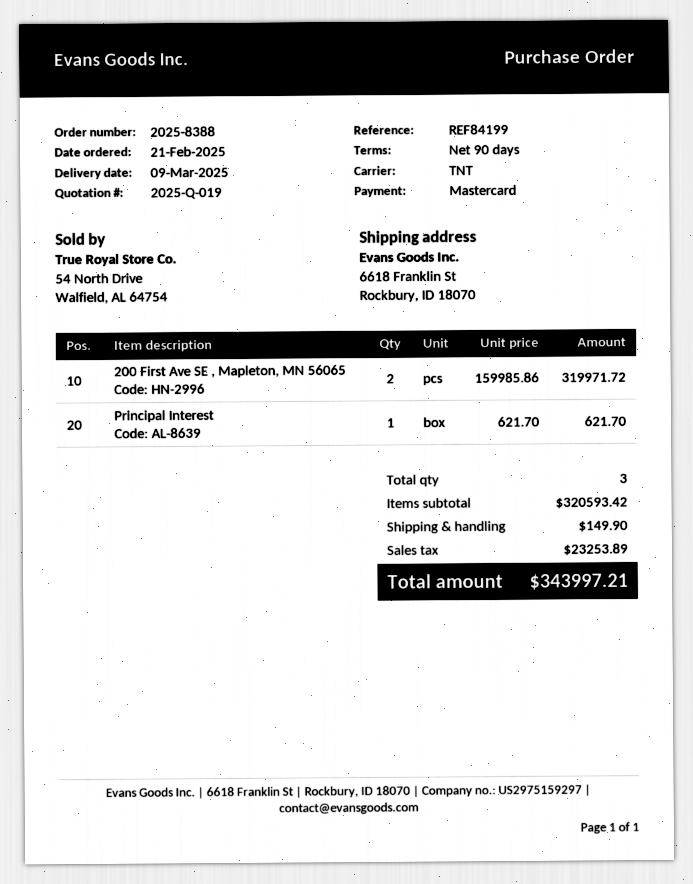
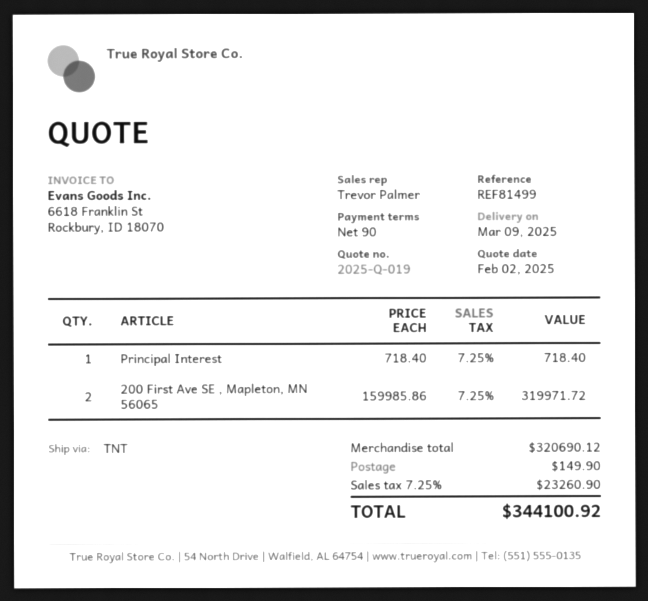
reference: REF84199 -> REF81499
Principal Interest: 1 x 621.70 = 621.70 -> 1 x 718.40 = 718.40
subtotal: 320593.42 -> 320690.12
tax: 23253.89 -> 23260.90
total: 343997.21 -> 344100.92

